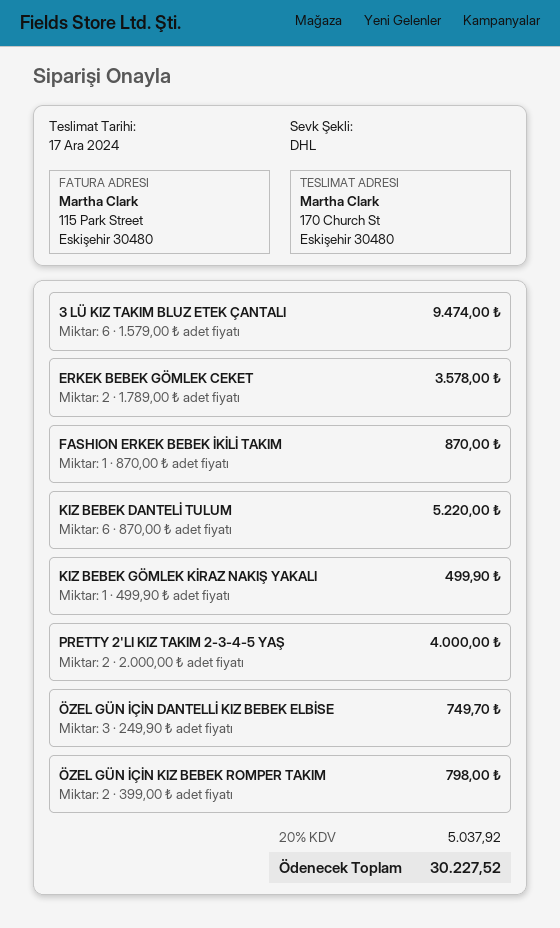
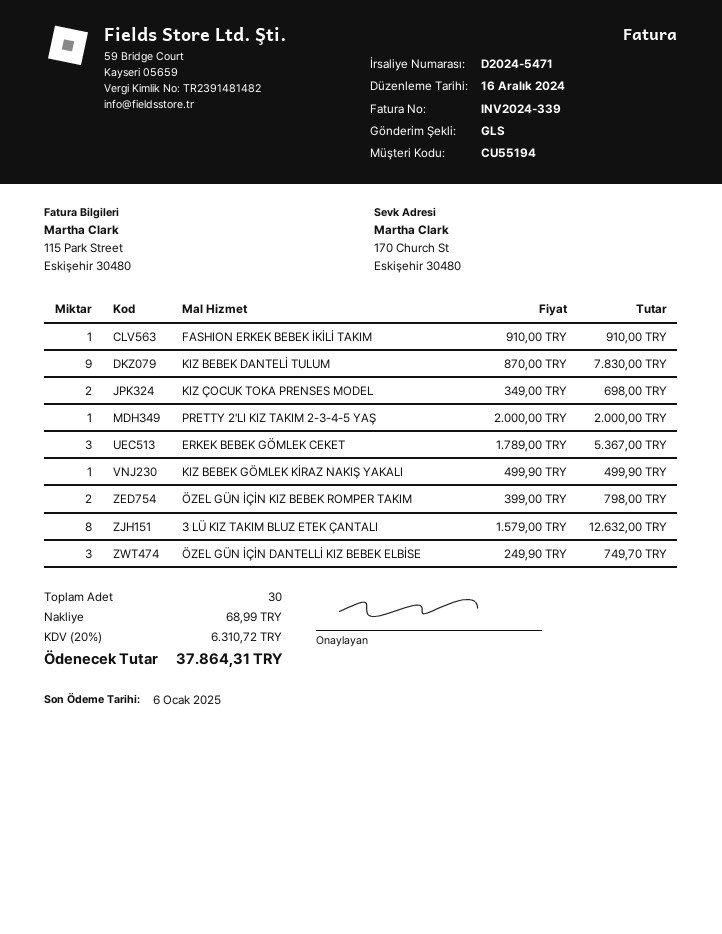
shipping method: DHL -> GLS
3 LÜ KIZ TAKIM BLUZ ETEK ÇANTALI: 6 x 1579.00 = 9474.00 -> 8 x 1579.00 = 12632.00
ERKEK BEBEK GÖMLEK CEKET: 2 x 1789.00 = 3578.00 -> 3 x 1789.00 = 5367.00
FASHION ERKEK BEBEK İKİLİ TAKIM: 1 x 870.00 = 870.00 -> 1 x 910.00 = 910.00
KIZ BEBEK DANTELİ TULUM: 6 x 870.00 = 5220.00 -> 9 x 870.00 = 7830.00
PRETTY 2'LI KIZ TAKIM 2-3-4-5 YAŞ: 2 x 2000.00 = 4000.00 -> 1 x 2000.00 = 2000.00
KIZ ÇOCUK TOKA PRENSES MODEL: none -> 2 x 349.00 = 698.00
shipping: none -> 68.99
tax: 20% = 5037.92 -> 20% = 6310.72
total: 30227.52 -> 37864.31

